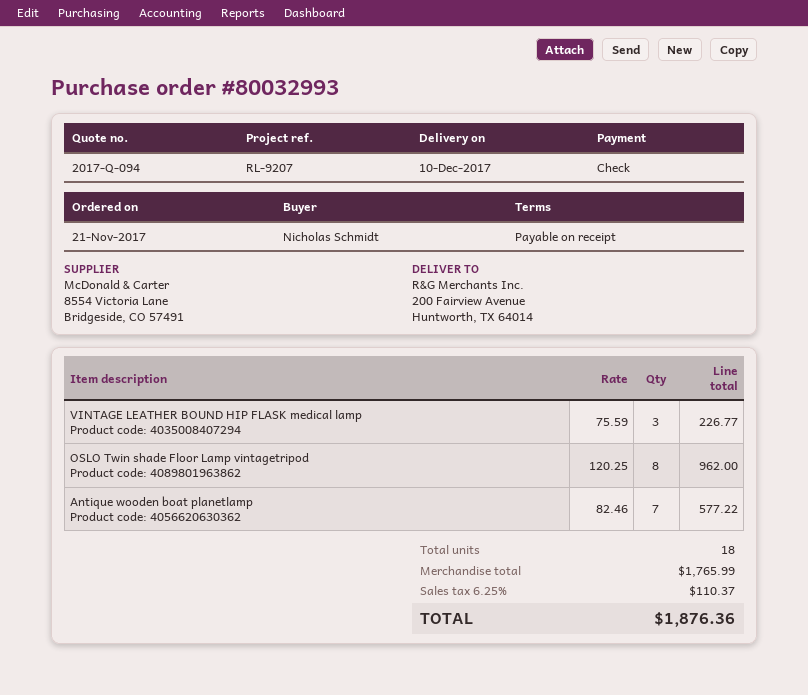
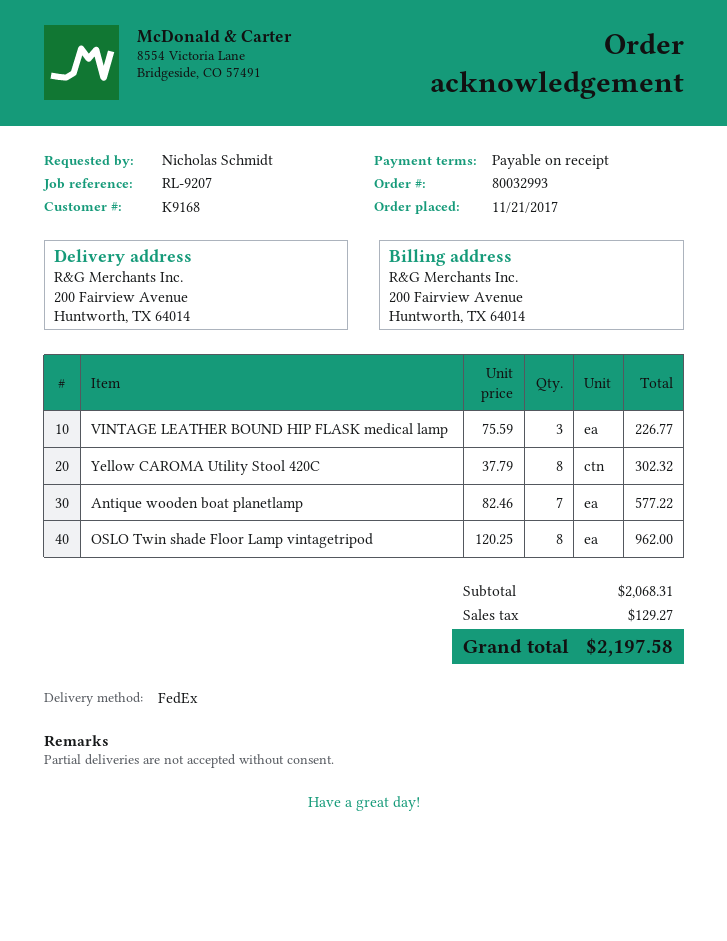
Yellow CAROMA Utility Stool 420C: none -> 8 x 37.79 = 302.32
subtotal: 1765.99 -> 2068.31
tax: 110.37 -> 129.27
total: 1876.36 -> 2197.58

